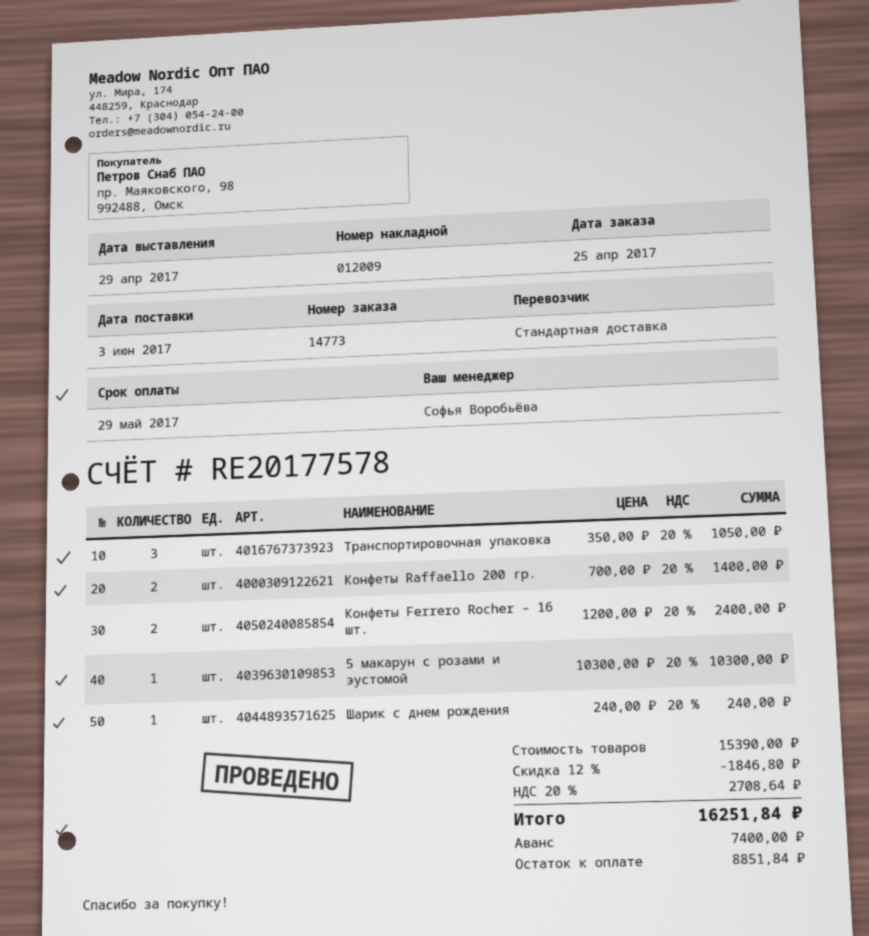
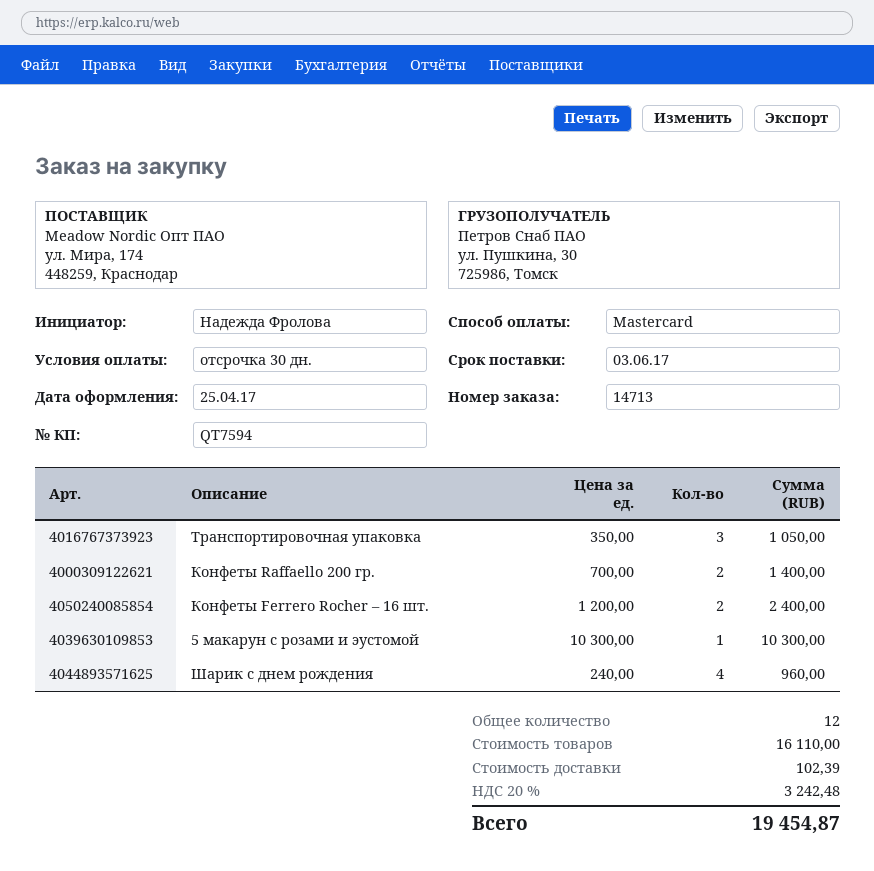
order number: 14773 -> 14713
Шарик с днем рождения: 1 x 240.00 = 240.00 -> 4 x 240.00 = 960.00
subtotal: 15390.00 -> 16110.00
discount: 12% = 1846.80 -> none
shipping: none -> 102.39
tax: 20% = 2708.64 -> 20% = 3242.48
total: 16251.84 -> 19454.87

